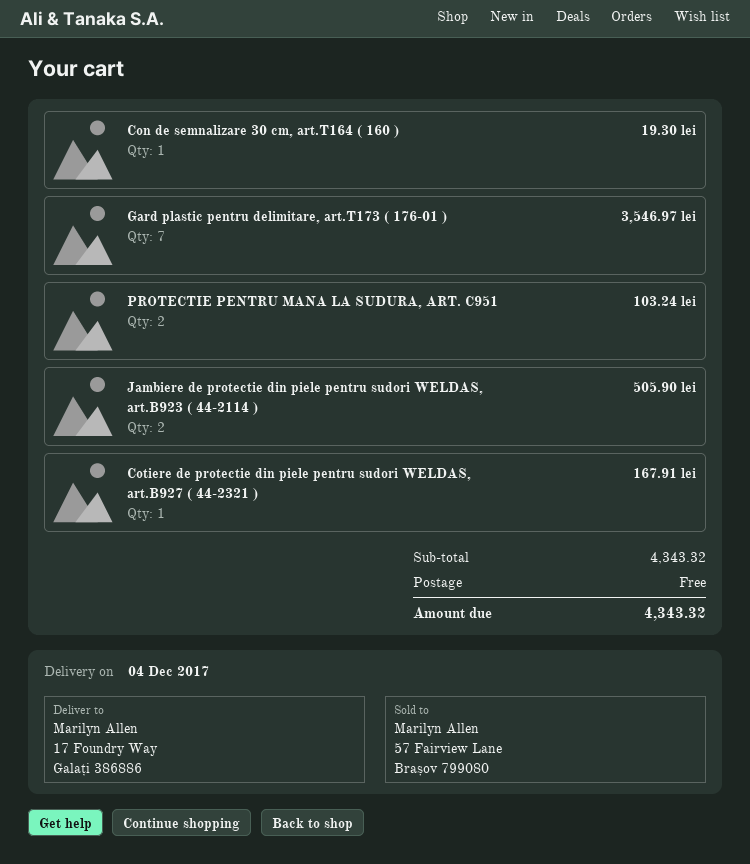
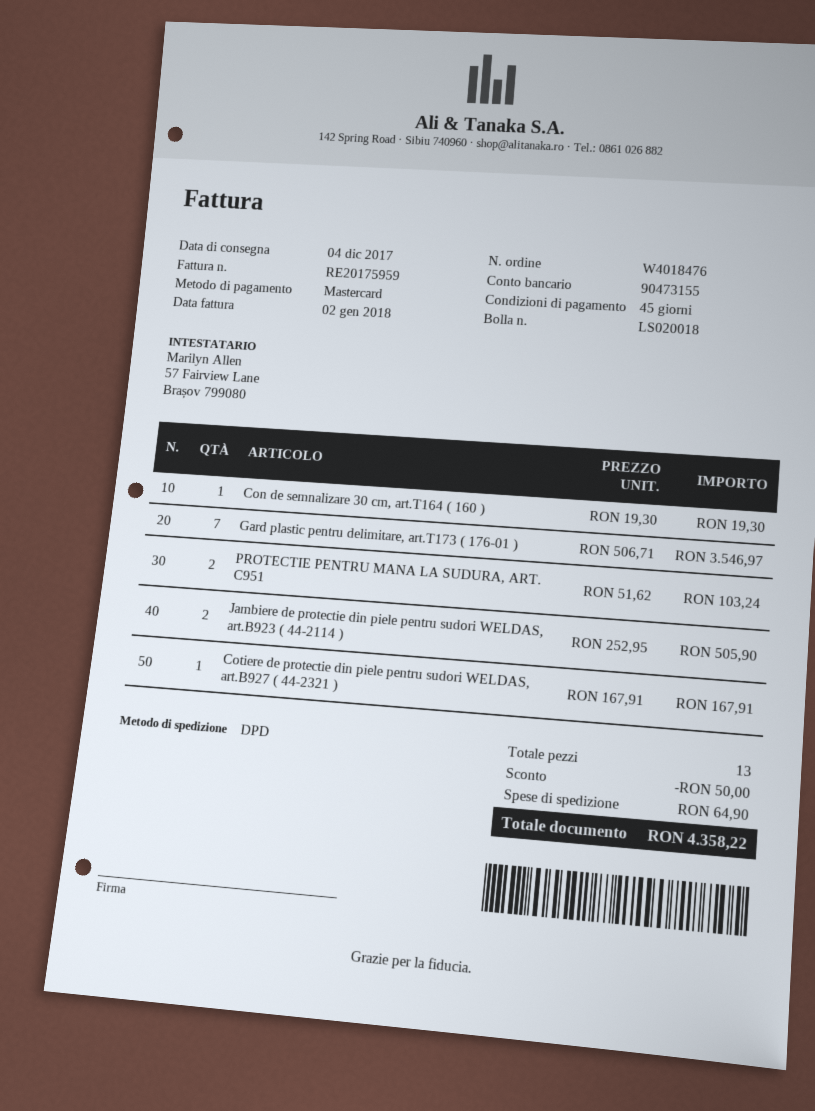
discount: none -> 50.00
shipping: 0.00 -> 64.90
total: 4343.32 -> 4358.22

